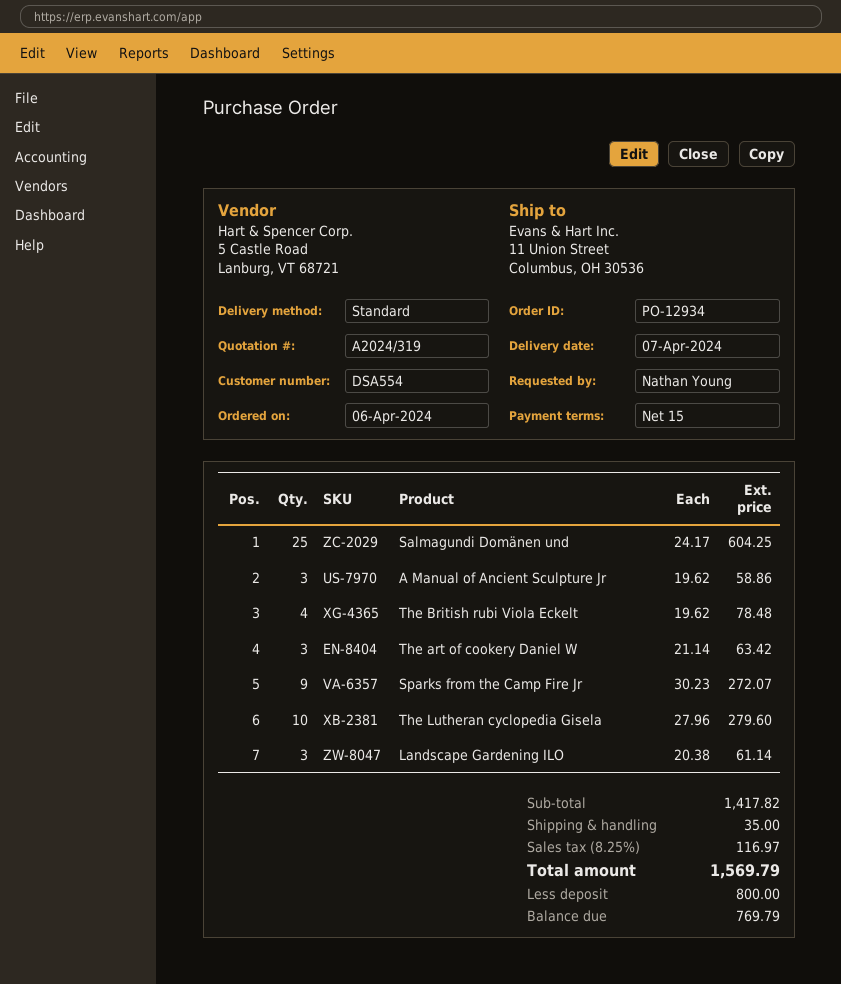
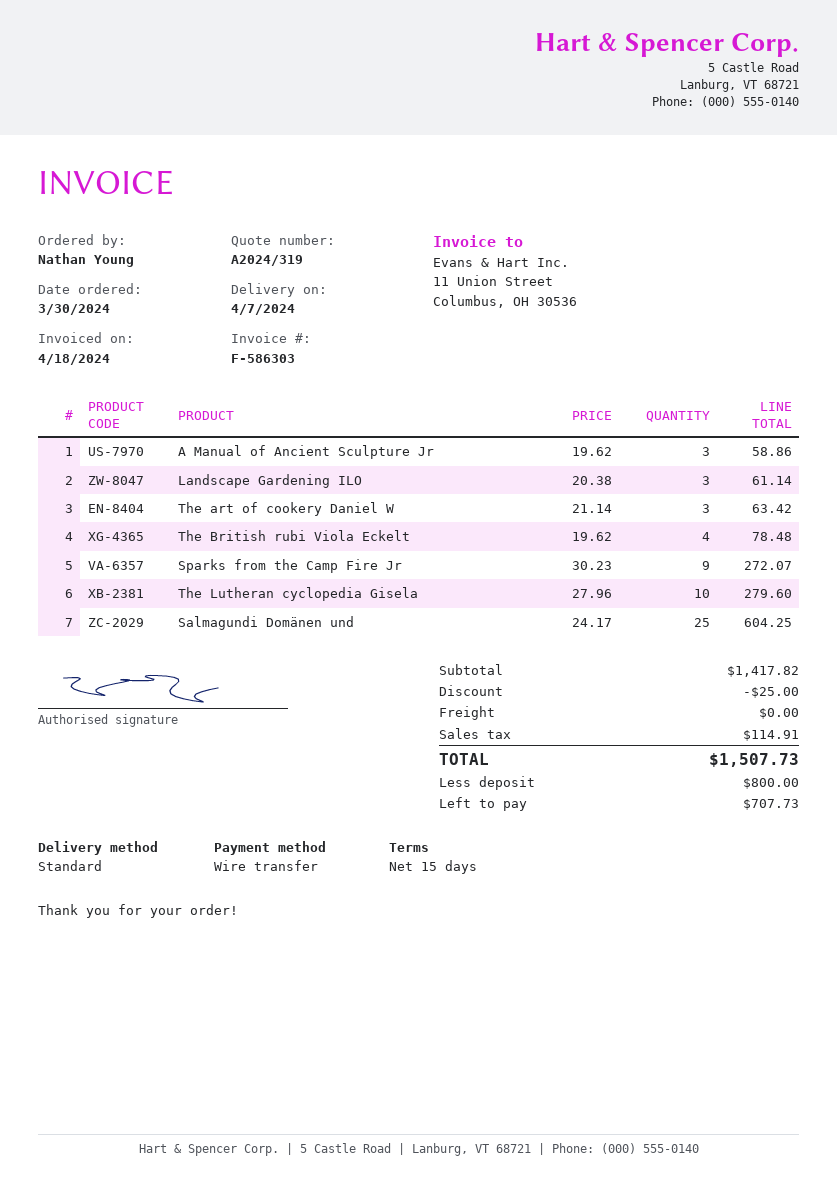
order date: 2024-04-06 -> 2024-03-30
discount: none -> 25.00
shipping: 35.00 -> 0.00
tax: 116.97 -> 114.91
total: 1569.79 -> 1507.73
balance: 769.79 -> 707.73

